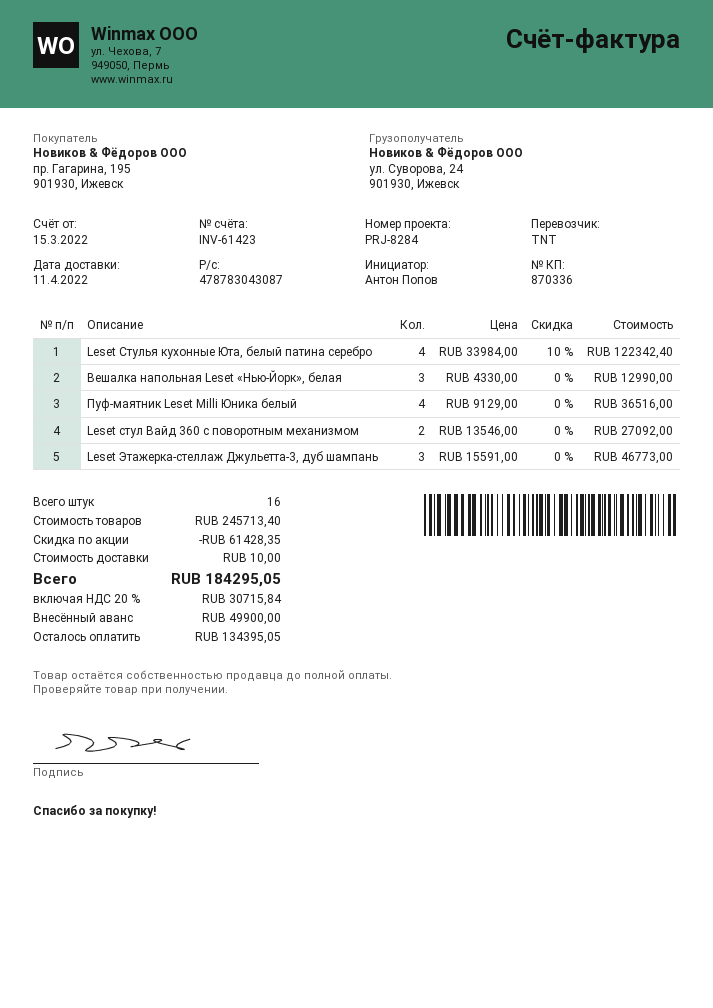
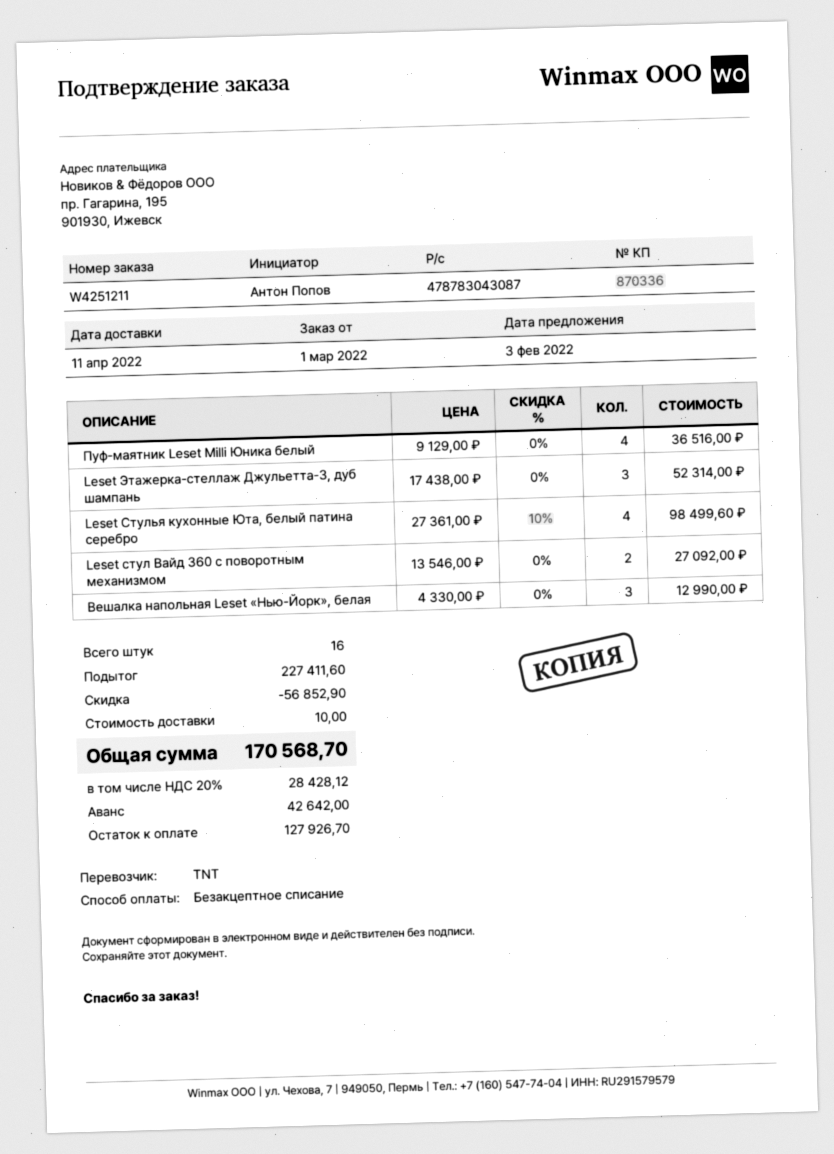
Leset Стулья кухонные Юта, белый патина серебро: 4 x 33984.00 - 10% = 122342.40 -> 4 x 27361.00 - 10% = 98499.60
Leset Этажерка-стеллаж Джульетта-3, дуб шампань: 3 x 15591.00 = 46773.00 -> 3 x 17438.00 = 52314.00
subtotal: 245713.40 -> 227411.60
discount: 61428.35 -> 56852.90
tax: 20% = 30715.84 -> 20% = 28428.12
total: 184295.05 -> 170568.70
deposit: 49900.00 -> 42642.00
balance: 134395.05 -> 127926.70

